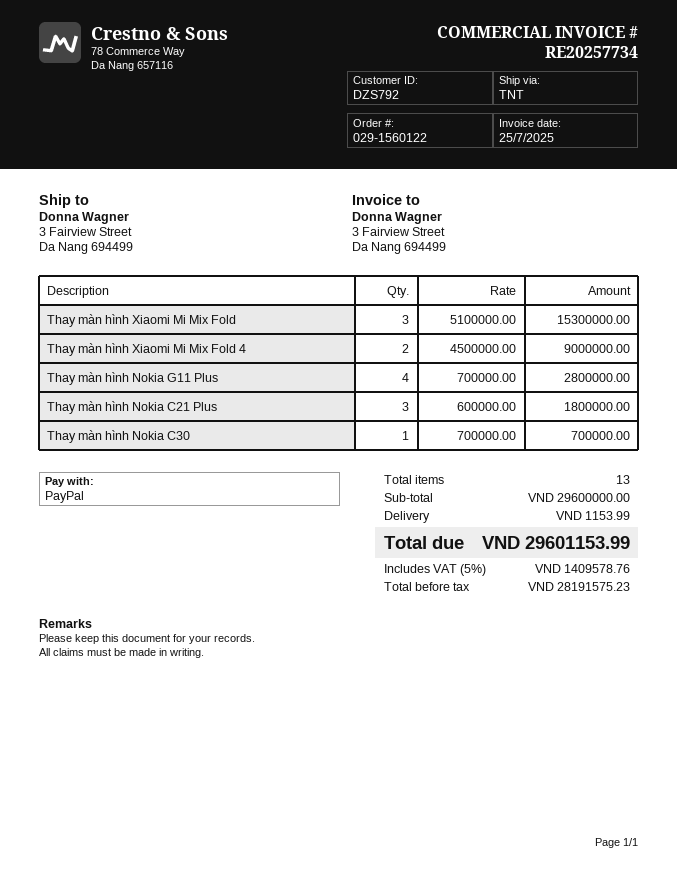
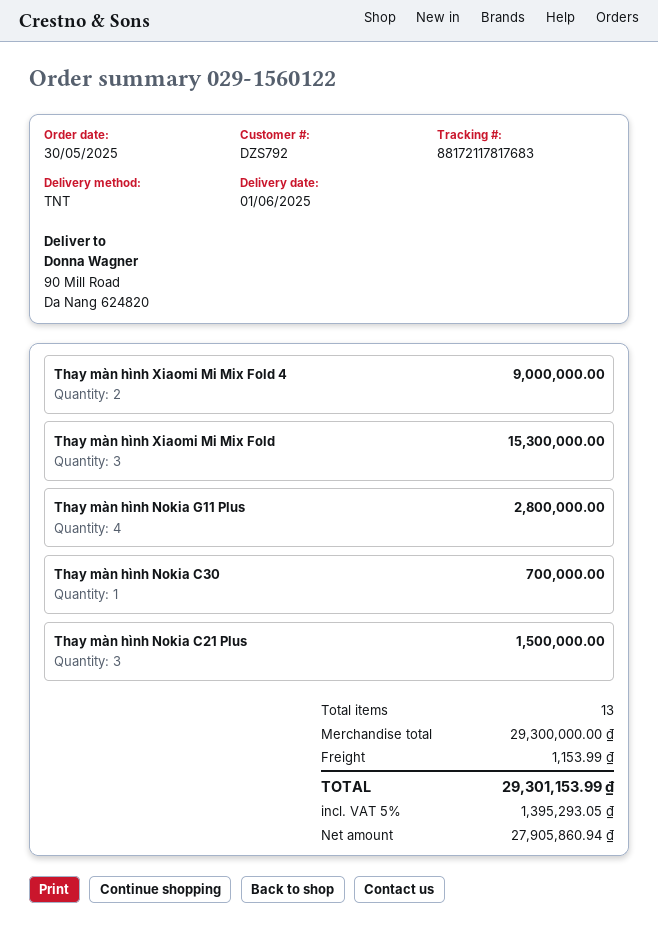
ship to: 3 Fairview Street, Da Nang 694499 -> 90 Mill Road, Da Nang 624820
Thay màn hình Nokia C21 Plus: 3 for 1800000.00 -> 3 for 1500000.00
subtotal: 29600000.00 -> 29300000.00
net: 28191575.23 -> 27905860.94
tax: 5% = 1409578.76 -> 5% = 1395293.05
total: 29601153.99 -> 29301153.99

